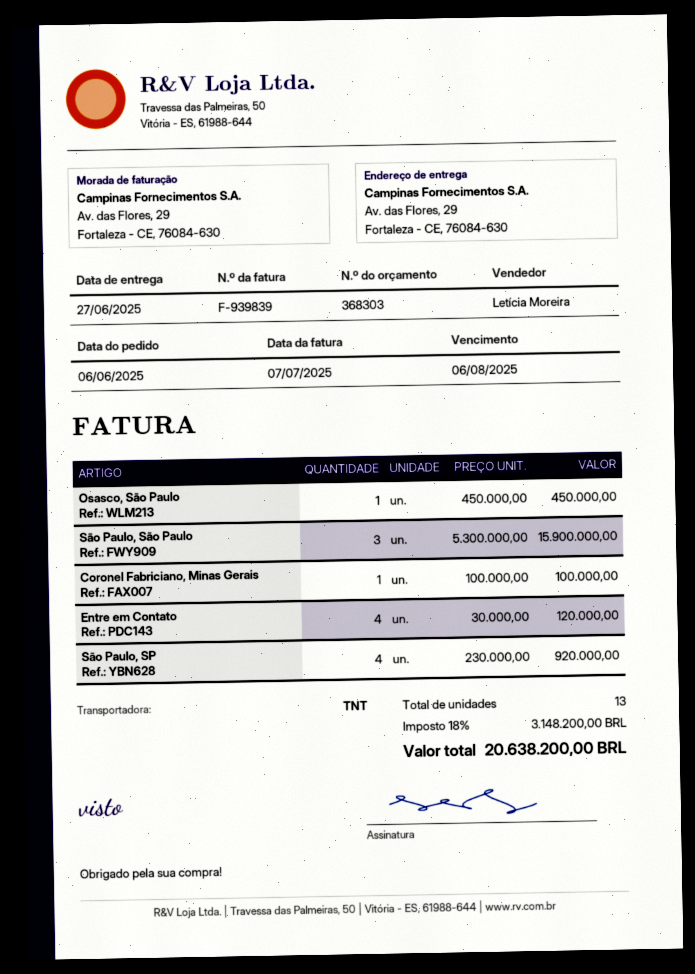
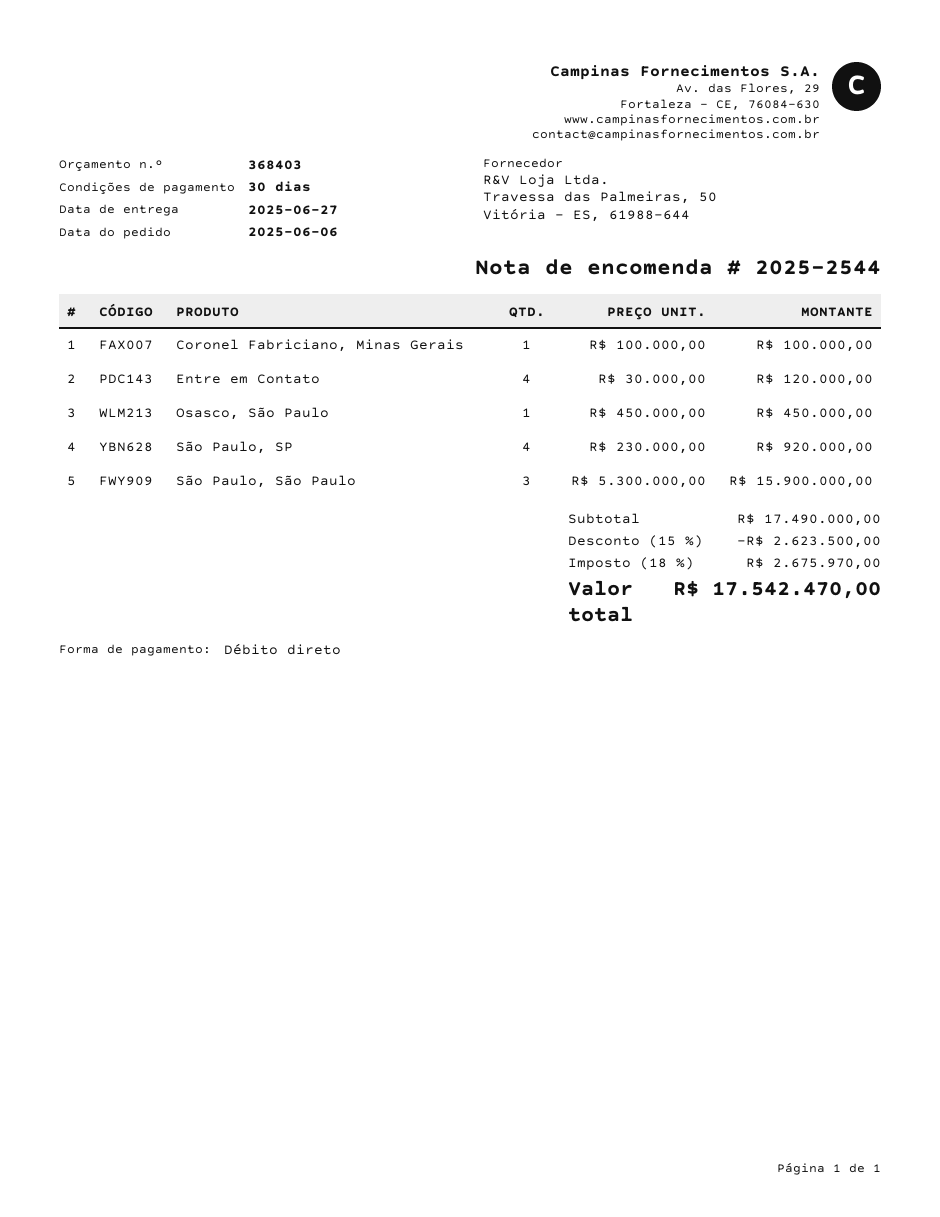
quote number: 368303 -> 368403
discount: none -> 15% = 2623500.00
tax: 18% = 3148200.00 -> 18% = 2675970.00
total: 20638200.00 -> 17542470.00

